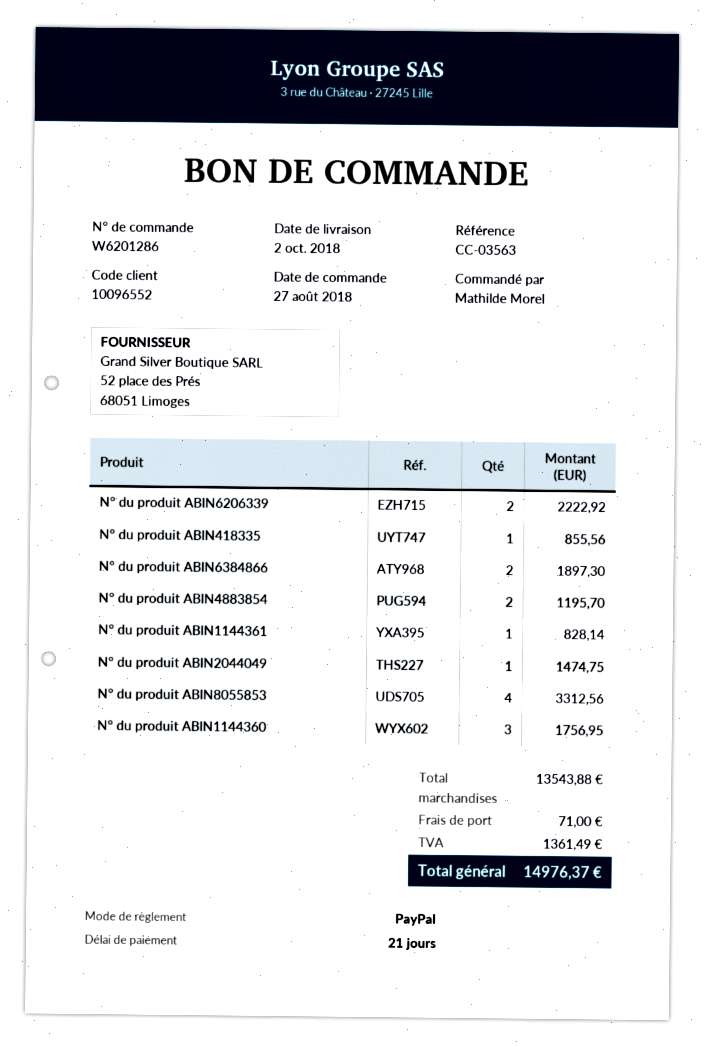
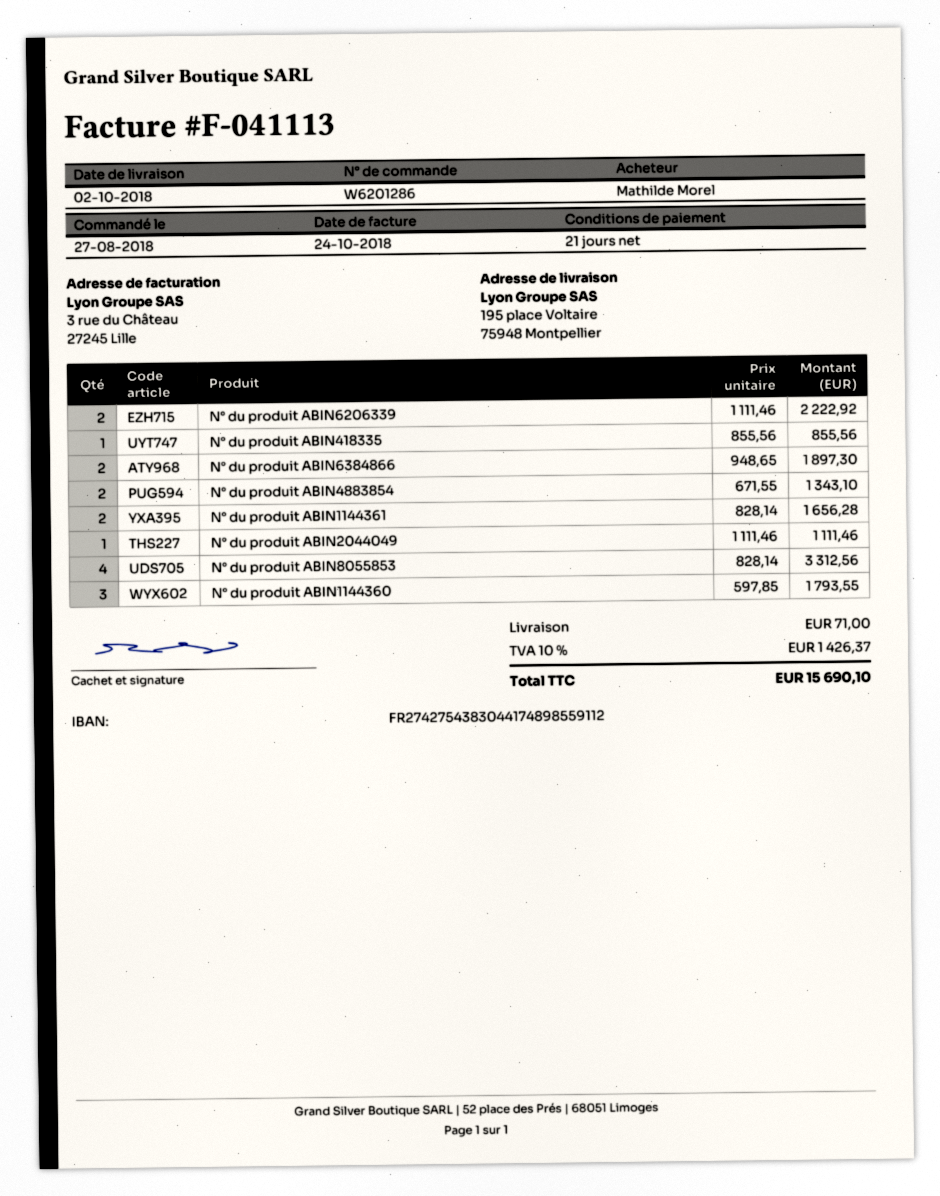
N° du produit ABIN4883854: 2 for 1195.70 -> 2 for 1343.10
N° du produit ABIN1144361: 1 for 828.14 -> 2 for 1656.28
N° du produit ABIN2044049: 1 for 1474.75 -> 1 for 1111.46
N° du produit ABIN1144360: 3 for 1756.95 -> 3 for 1793.55
tax: 1361.49 -> 1426.37
total: 14976.37 -> 15690.10

